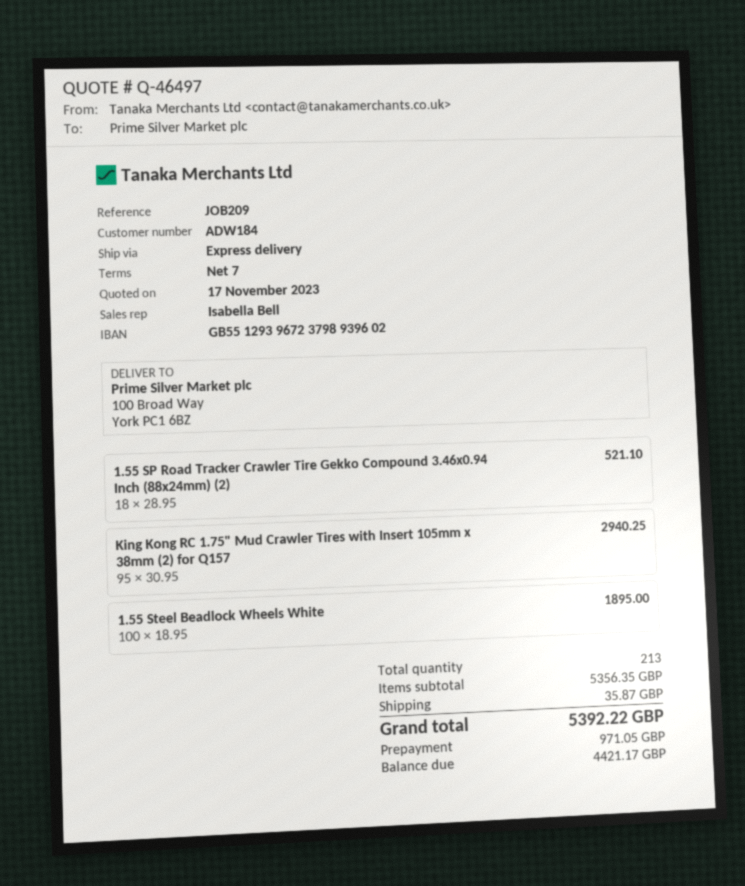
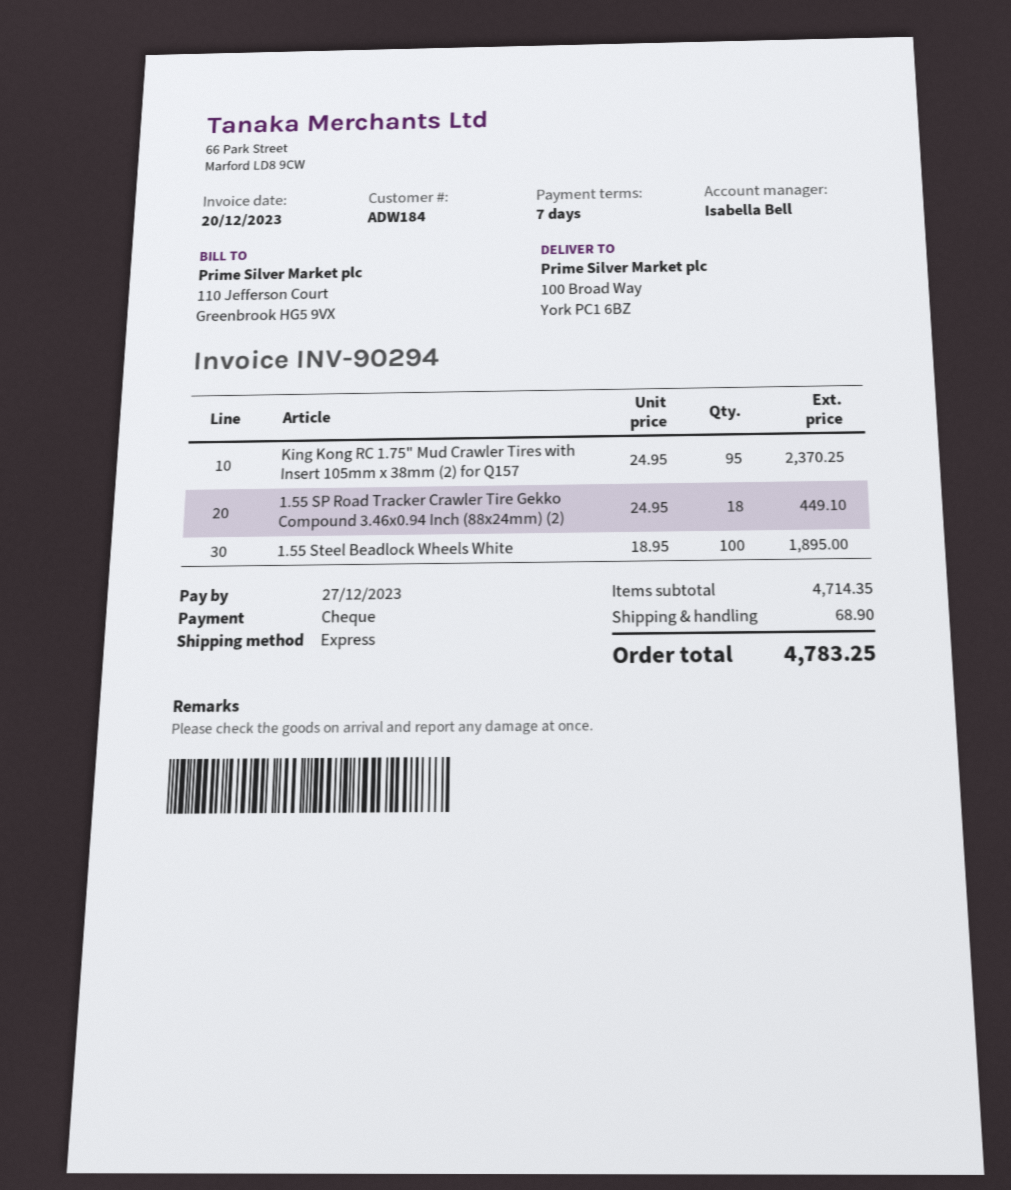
1.55 SP Road Tracker Crawler Tire Gekko Compound 3.46x0.94 Inch (88x24mm) (2): 18 x 28.95 = 521.10 -> 18 x 24.95 = 449.10
King Kong RC 1.75" Mud Crawler Tires with Insert 105mm x 38mm (2) for Q157: 95 x 30.95 = 2940.25 -> 95 x 24.95 = 2370.25
subtotal: 5356.35 -> 4714.35
shipping: 35.87 -> 68.90
total: 5392.22 -> 4783.25

